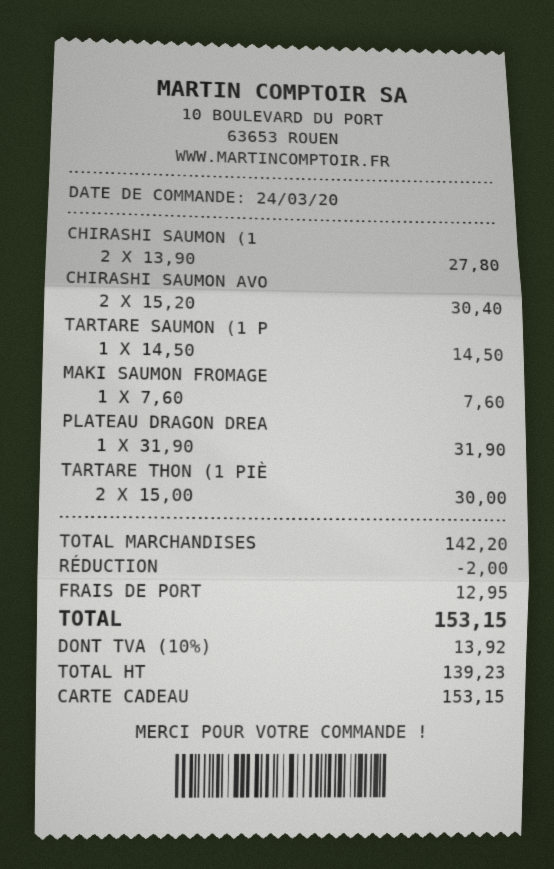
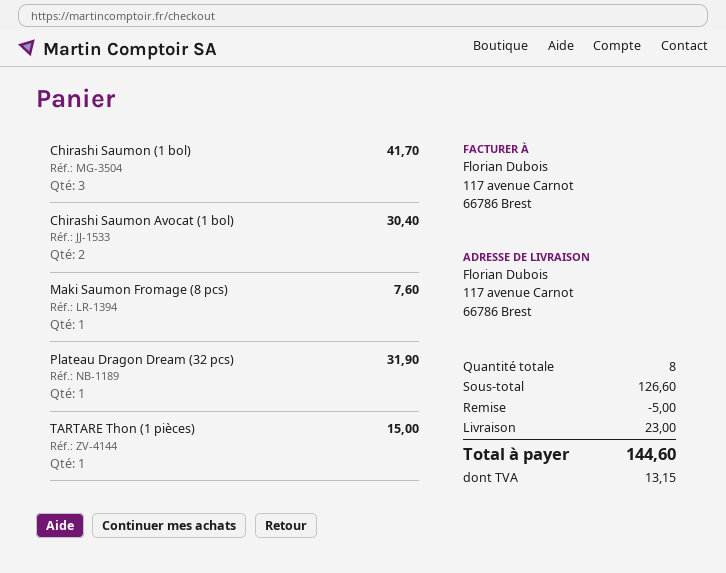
CHIRASHI SAUMON (1: 2 for 27.80 -> 3 for 41.70
TARTARE SAUMON (1 P: 1 for 14.50 -> none
TARTARE THON (1 PIÈ: 2 for 30.00 -> 1 for 15.00
subtotal: 142.20 -> 126.60
discount: 2.00 -> 5.00
shipping: 12.95 -> 23.00
tax: 13.92 -> 13.15
total: 153.15 -> 144.60

